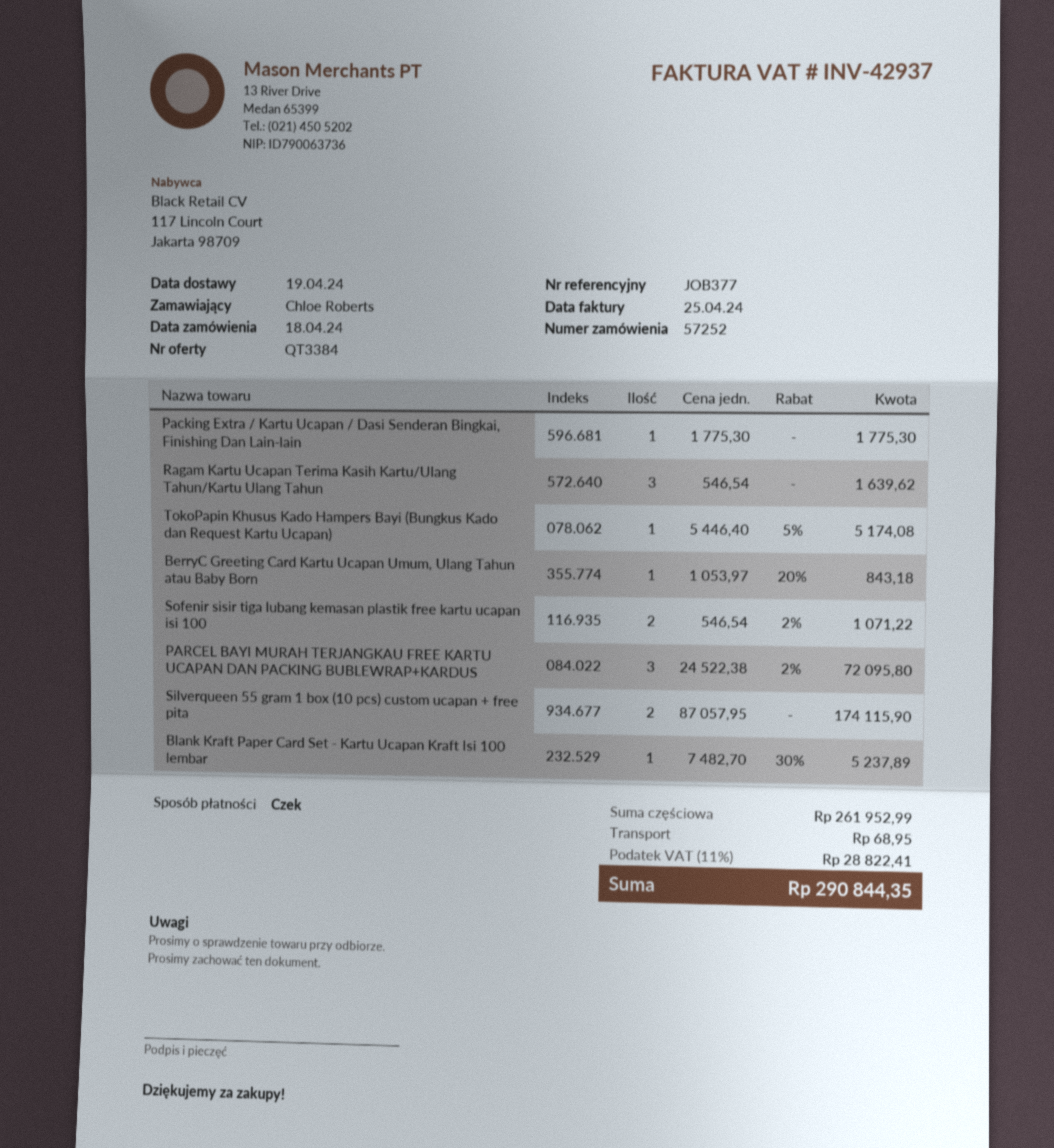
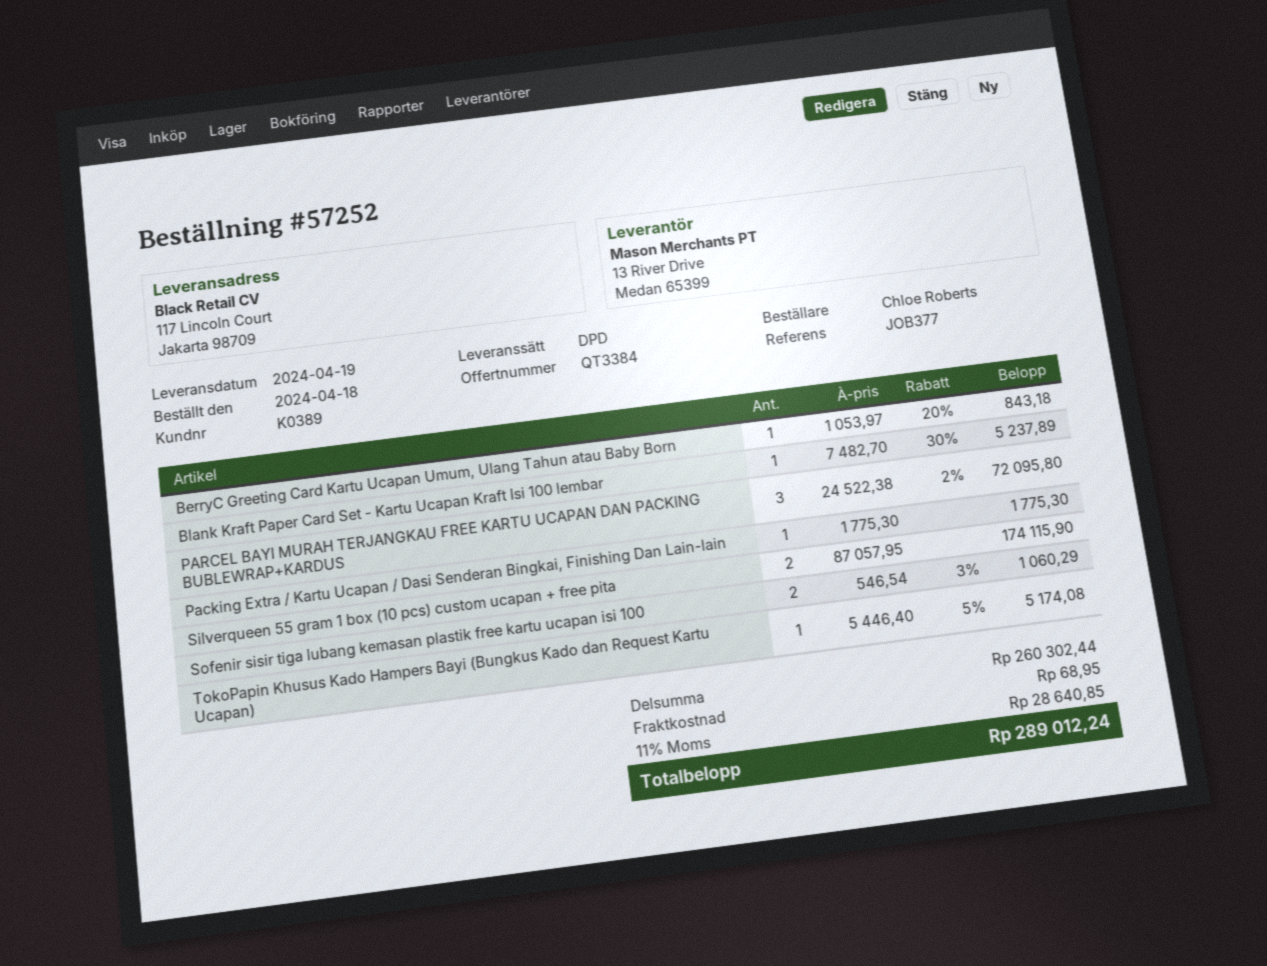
Ragam Kartu Ucapan Terima Kasih Kartu/Ulang Tahun/Kartu Ulang Tahun: 3 x 546.54 = 1639.62 -> none
Sofenir sisir tiga lubang kemasan plastik free kartu ucapan isi 100: 2 x 546.54 - 2% = 1071.22 -> 2 x 546.54 - 3% = 1060.29
subtotal: 261952.99 -> 260302.44
tax: 11% = 28822.41 -> 11% = 28640.85
total: 290844.35 -> 289012.24

